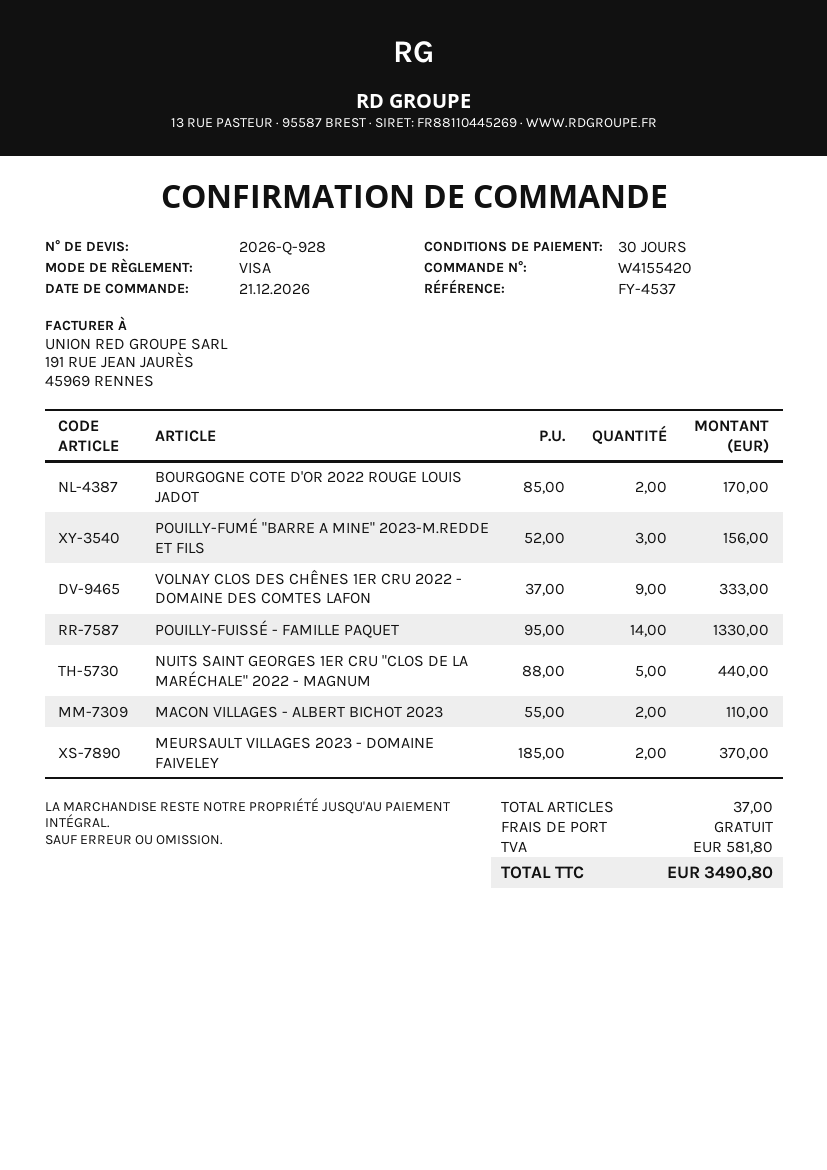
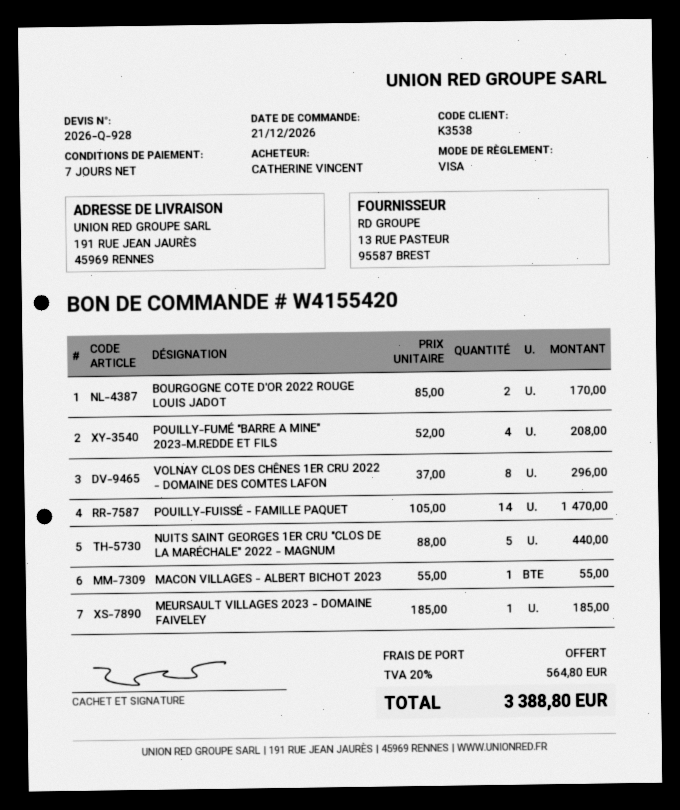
payment terms: 30 days -> 7 days
POUILLY-FUMÉ "BARRE A MINE" 2023-M.REDDE ET FILS: 3 x 52.00 = 156.00 -> 4 x 52.00 = 208.00
VOLNAY CLOS DES CHÊNES 1ER CRU 2022 - DOMAINE DES COMTES LAFON: 9 x 37.00 = 333.00 -> 8 x 37.00 = 296.00
POUILLY-FUISSÉ - FAMILLE PAQUET: 14 x 95.00 = 1330.00 -> 14 x 105.00 = 1470.00
MACON VILLAGES - ALBERT BICHOT 2023: 2 x 55.00 = 110.00 -> 1 x 55.00 = 55.00
MEURSAULT VILLAGES 2023 - DOMAINE FAIVELEY: 2 x 185.00 = 370.00 -> 1 x 185.00 = 185.00
tax: 581.80 -> 564.80
total: 3490.80 -> 3388.80

